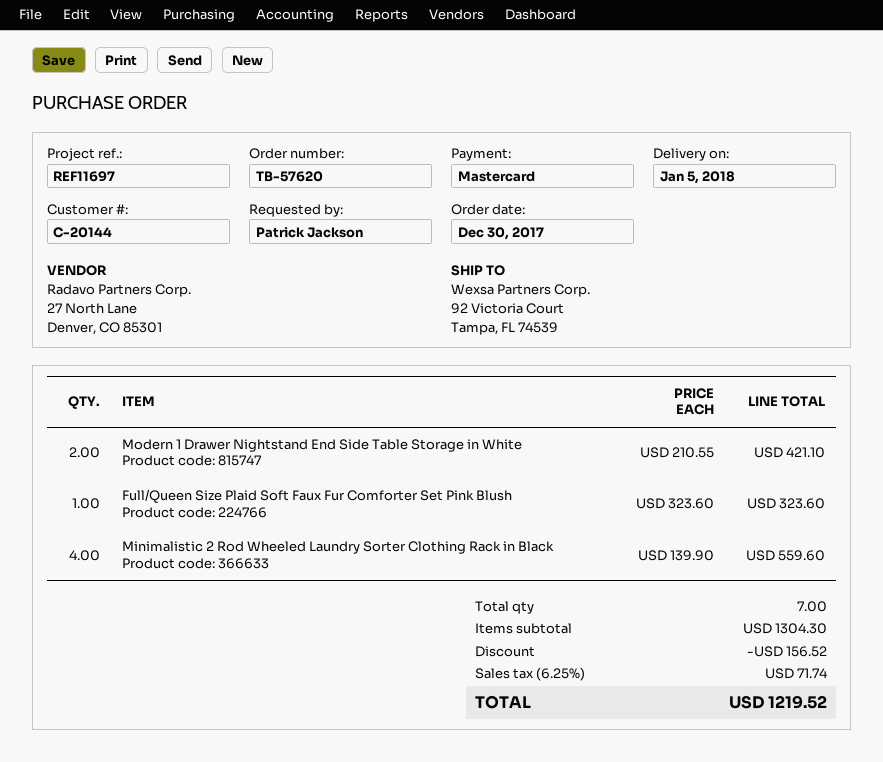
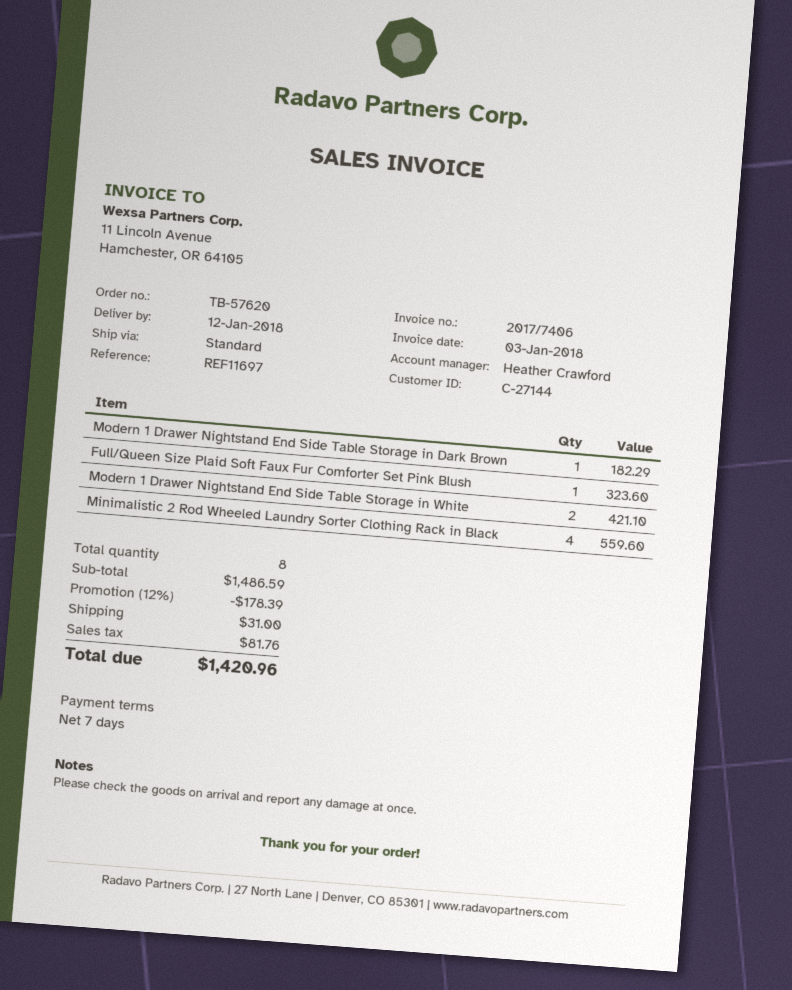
delivery date: 2018-01-05 -> 2018-01-12
customer number: C-20144 -> C-27144
Modern 1 Drawer Nightstand End Side Table Storage in Dark Brown: none -> 1 for 182.29
total quantity: 7 -> 8
subtotal: 1304.30 -> 1486.59
discount: 156.52 -> 178.39
shipping: none -> 31.00
tax: 71.74 -> 81.76
total: 1219.52 -> 1420.96

